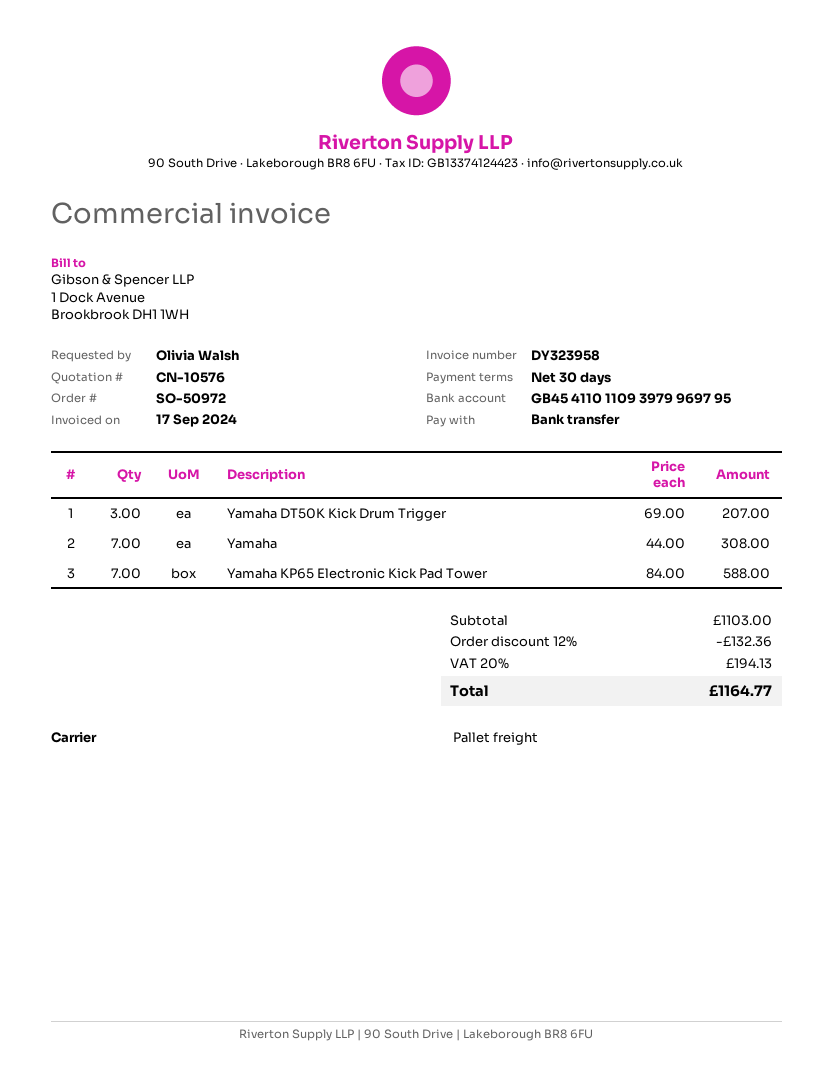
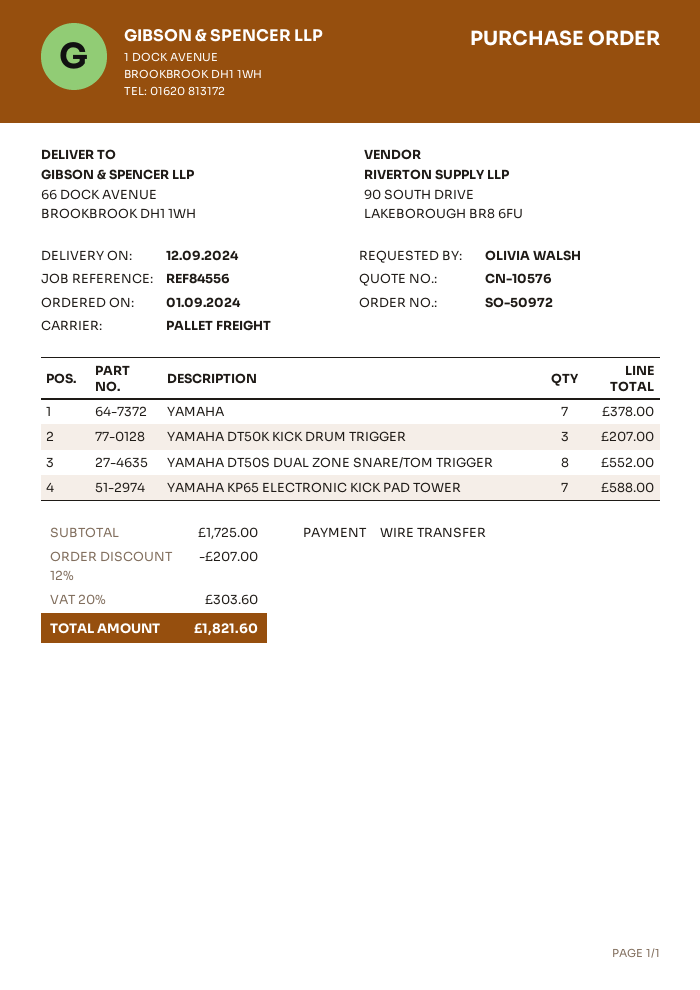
Yamaha: 7 for 308.00 -> 7 for 378.00
YAMAHA DT50S DUAL ZONE SNARE/TOM TRIGGER: none -> 8 for 552.00
subtotal: 1103.00 -> 1725.00
discount: 12% = 132.36 -> 12% = 207.00
tax: 20% = 194.13 -> 20% = 303.60
total: 1164.77 -> 1821.60

